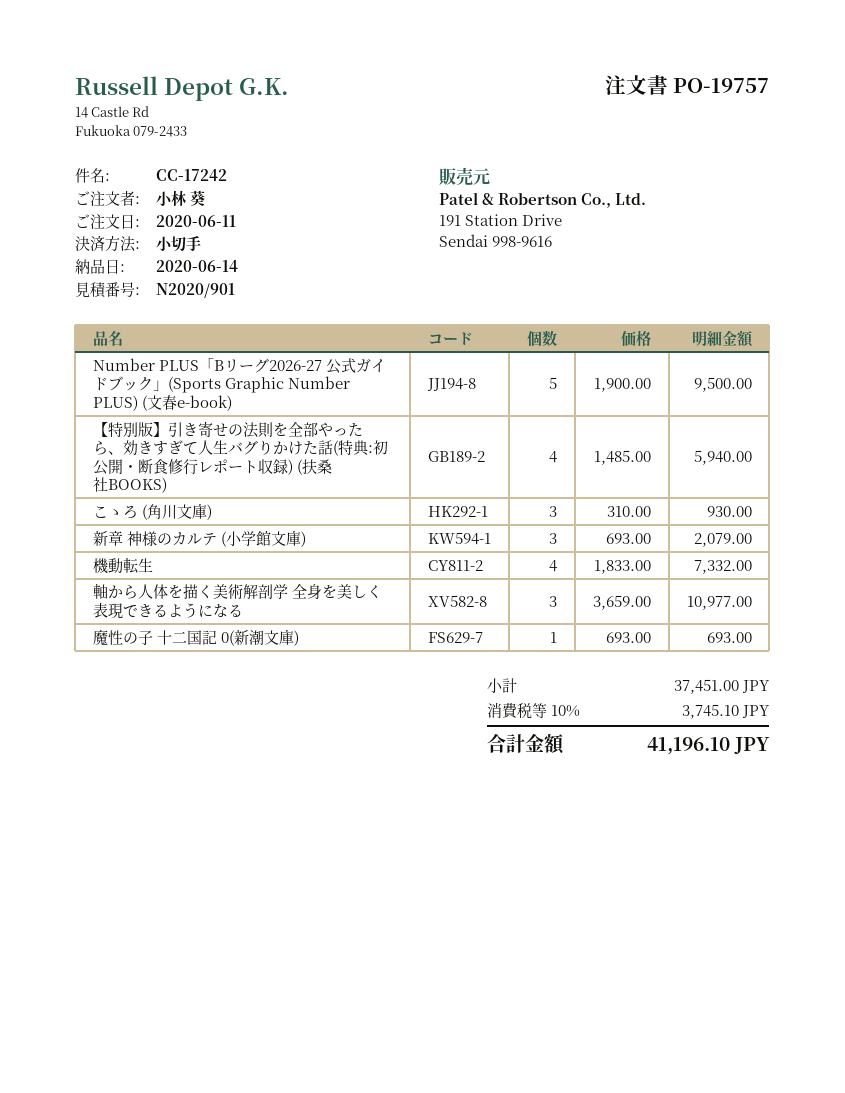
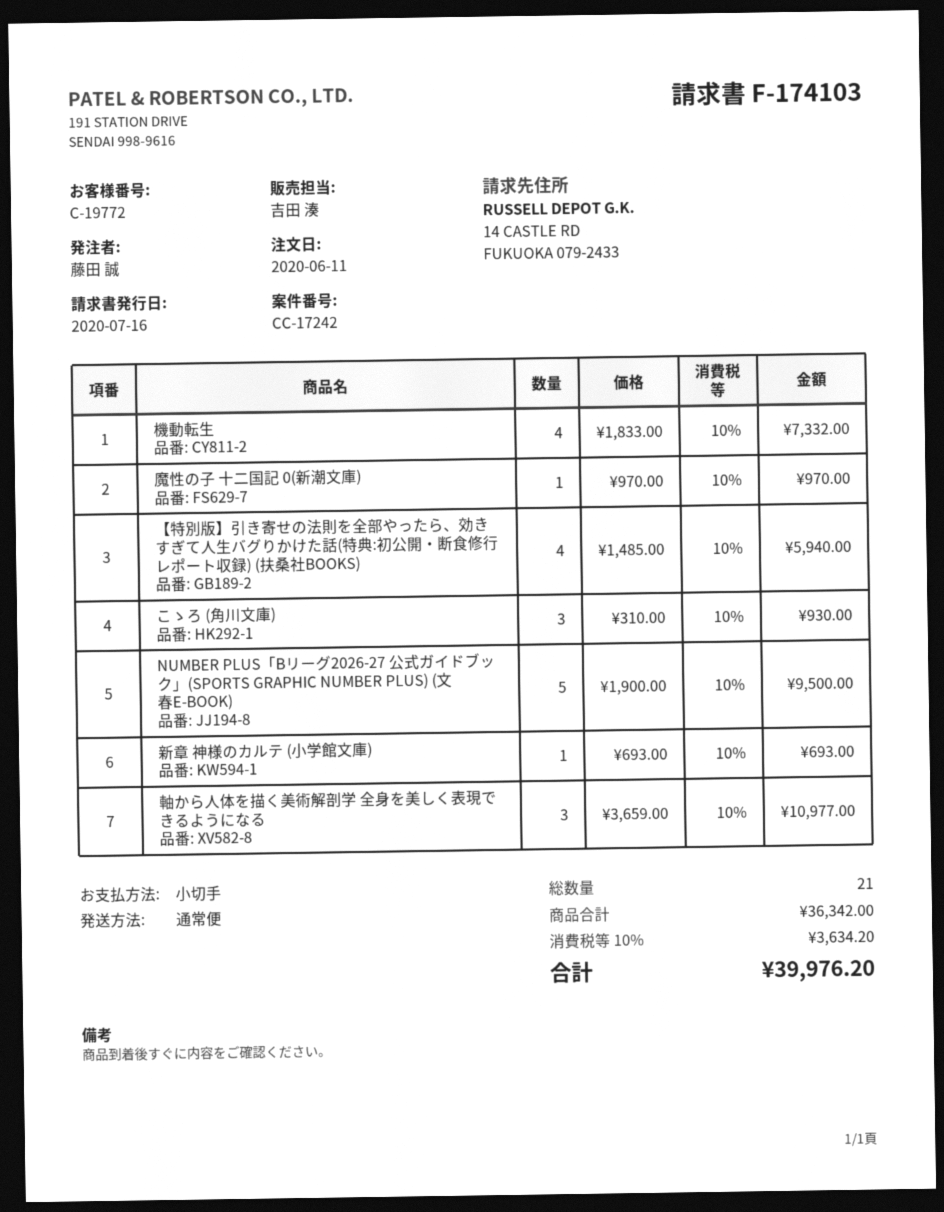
ordered by: 小林 葵 -> 藤田 誠
新章 神様のカルテ (小学館文庫): 3 x 693.00 = 2079.00 -> 1 x 693.00 = 693.00
魔性の子 十二国記 0(新潮文庫): 1 x 693.00 = 693.00 -> 1 x 970.00 = 970.00
subtotal: 37451.00 -> 36342.00
tax: 10% = 3745.10 -> 10% = 3634.20
total: 41196.10 -> 39976.20

